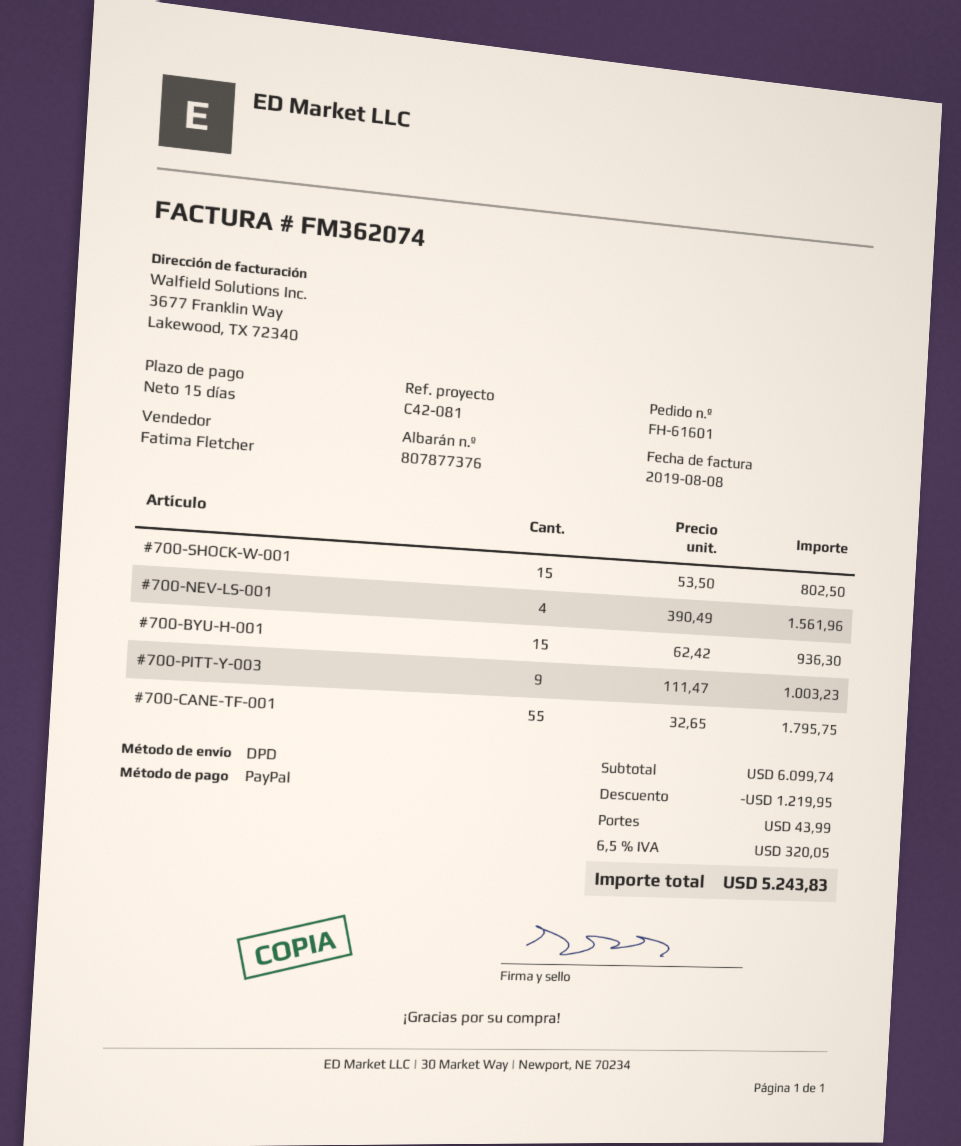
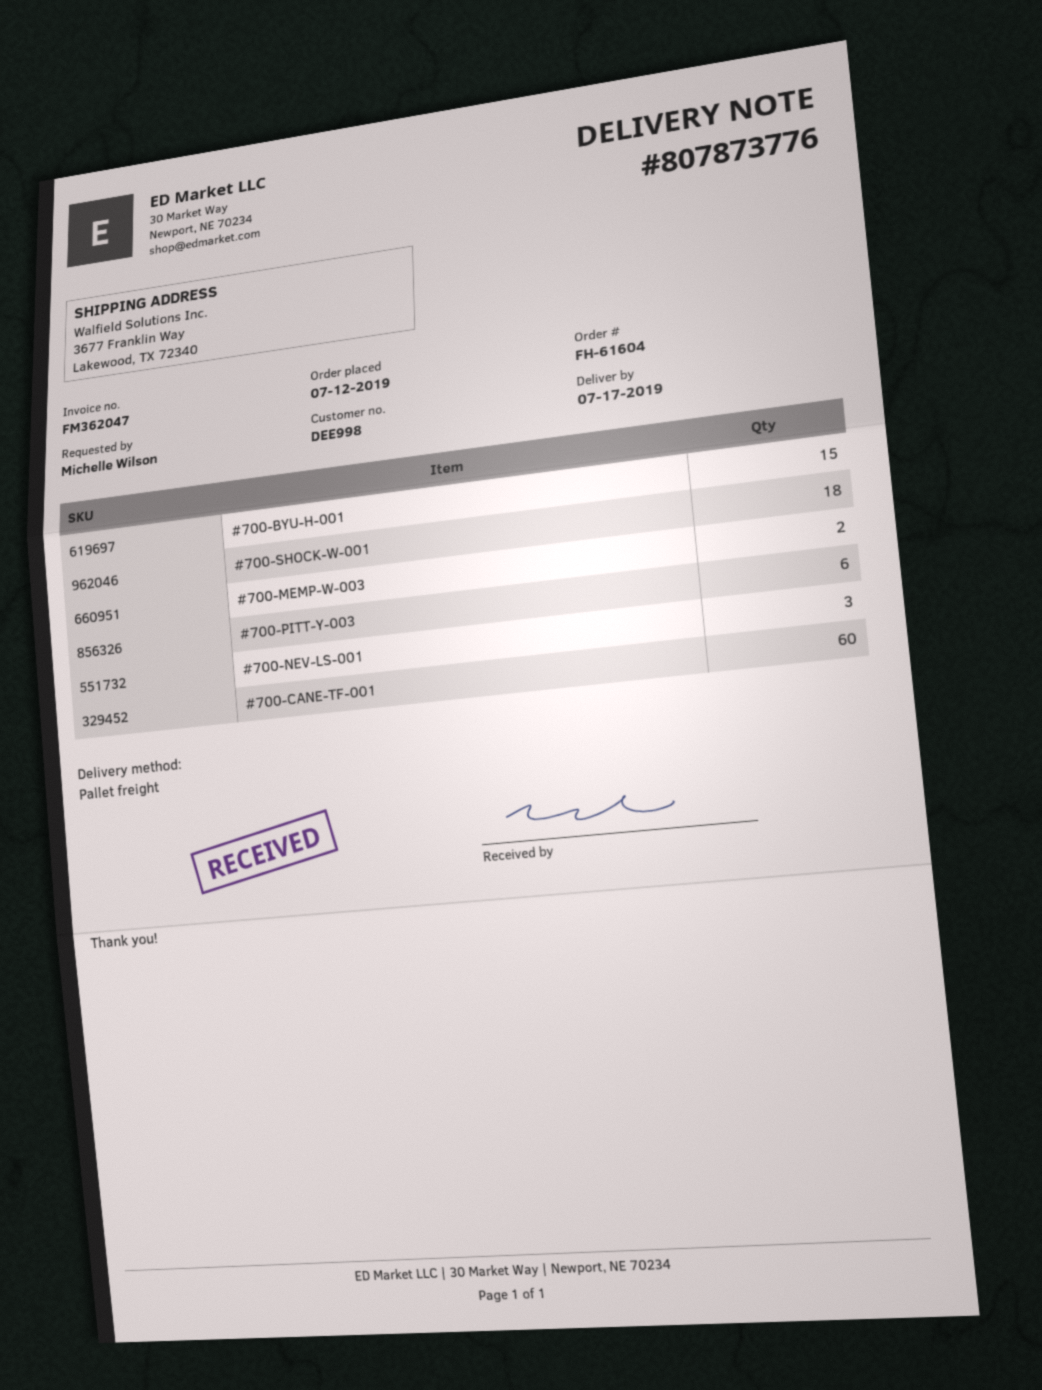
order number: FH-61601 -> FH-61604
delivery note number: 807877376 -> 807873776
invoice number: FM362074 -> FM362047
shipping method: DPD -> pallet freight
#700-SHOCK-W-001: 15 -> 18
#700-NEV-LS-001: 4 -> 3
#700-PITT-Y-003: 9 -> 6
#700-CANE-TF-001: 55 -> 60
#700-MEMP-W-003: none -> 2

